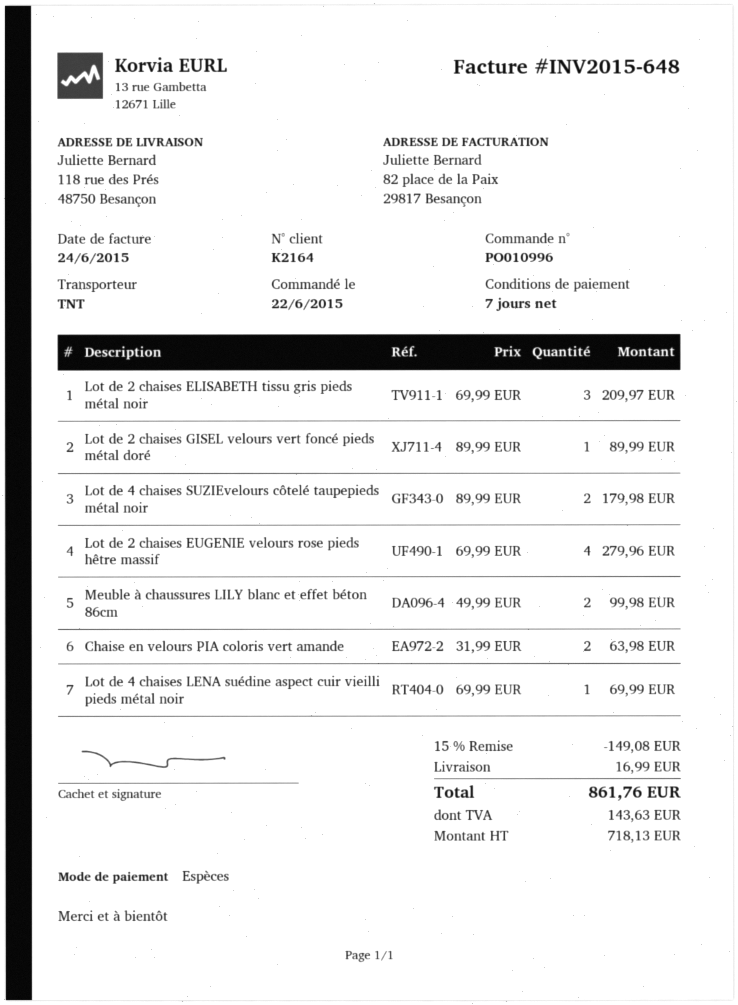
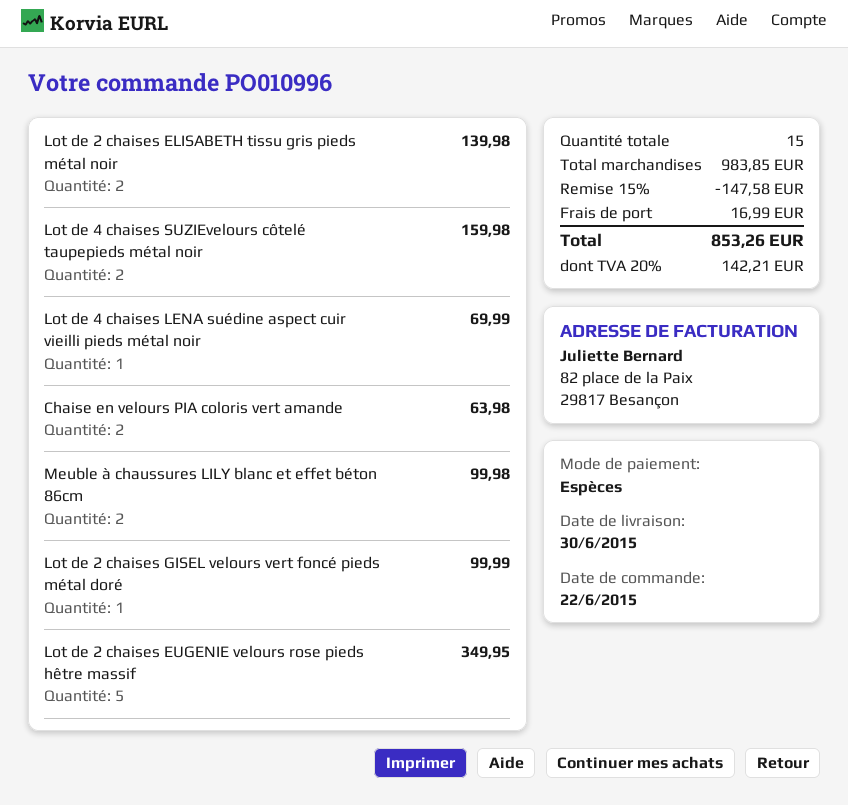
Lot de 2 chaises ELISABETH tissu gris pieds métal noir: 3 for 209.97 -> 2 for 139.98
Lot de 2 chaises GISEL velours vert foncé pieds métal doré: 1 for 89.99 -> 1 for 99.99
Lot de 4 chaises SUZIEvelours côtelé taupepieds métal noir: 2 for 179.98 -> 2 for 159.98
Lot de 2 chaises EUGENIE velours rose pieds hêtre massif: 4 for 279.96 -> 5 for 349.95
discount: 15% = 149.08 -> 15% = 147.58
tax: 143.63 -> 142.21
total: 861.76 -> 853.26

